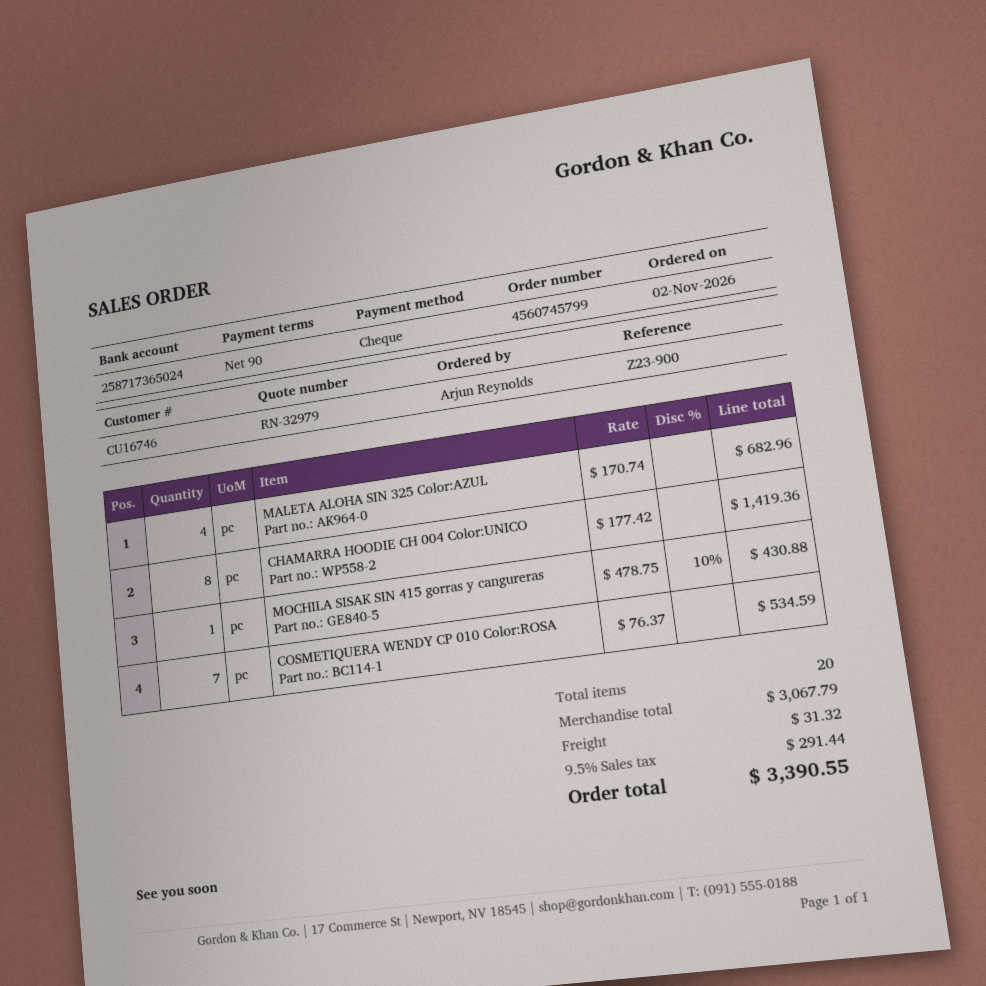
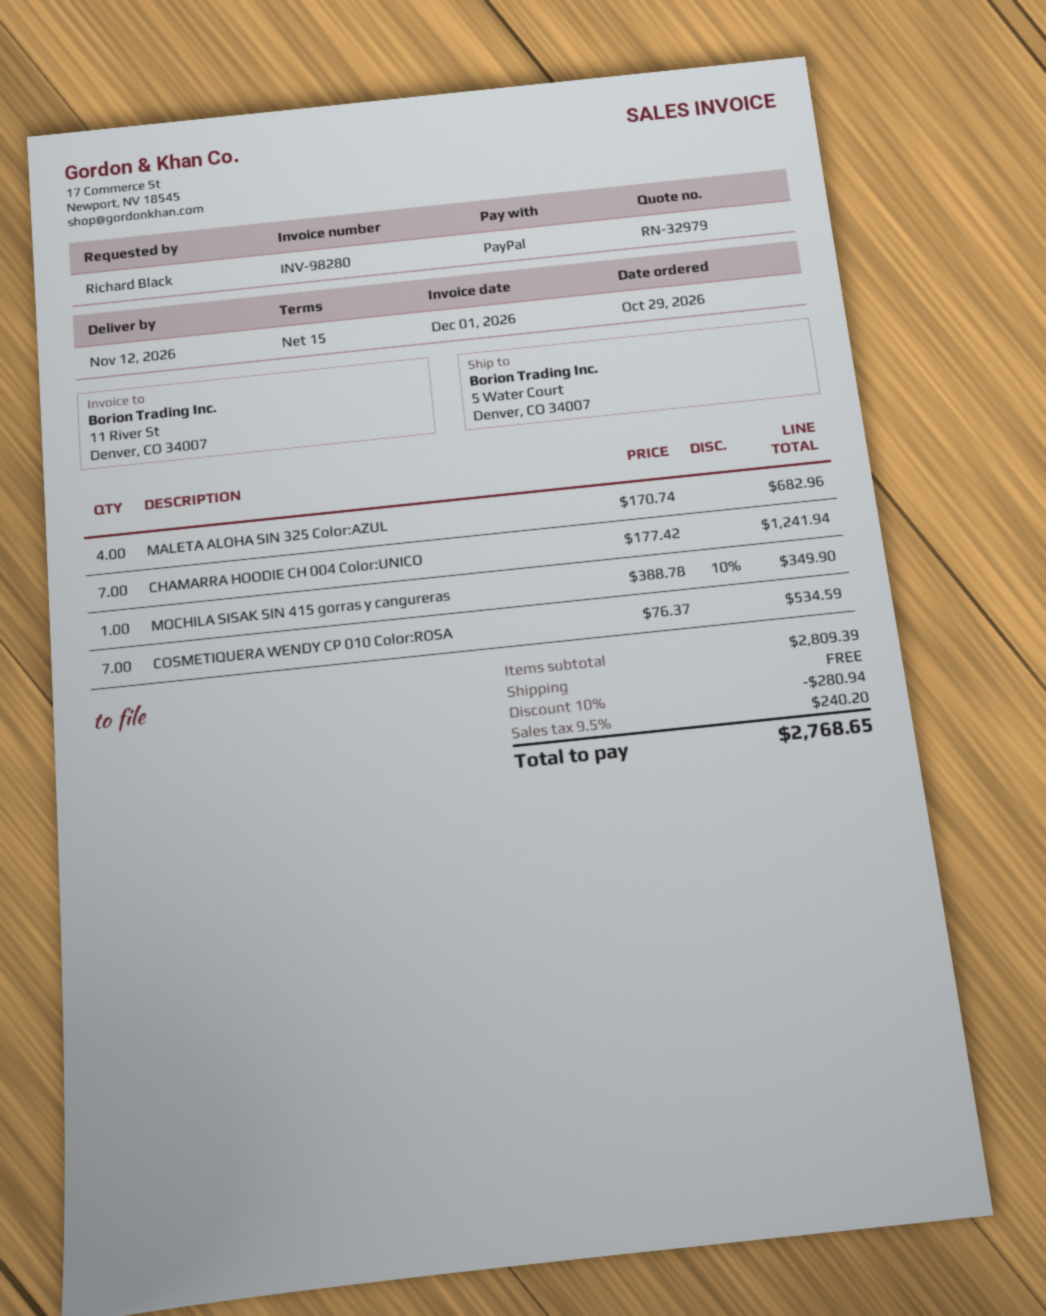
order date: 2026-11-02 -> 2026-10-29
payment terms: 90 days -> 15 days
ordered by: Arjun Reynolds -> Richard Black
payment method: cheque -> PayPal
CHAMARRA HOODIE CH 004 Color:UNICO: 8 x 177.42 = 1419.36 -> 7 x 177.42 = 1241.94
MOCHILA SISAK SIN 415 gorras y cangureras: 1 x 478.75 - 10% = 430.88 -> 1 x 388.78 - 10% = 349.90
subtotal: 3067.79 -> 2809.39
discount: none -> 10% = 280.94
shipping: 31.32 -> 0.00
tax: 9.5% = 291.44 -> 9.5% = 240.20
total: 3390.55 -> 2768.65

